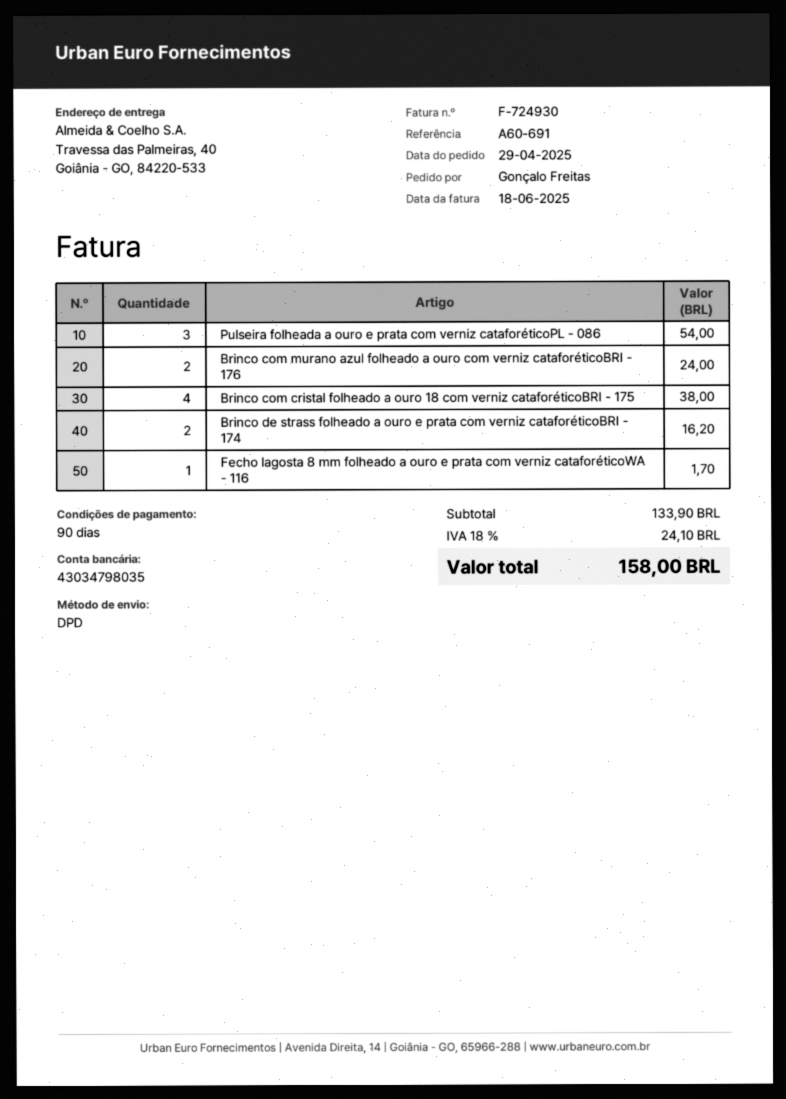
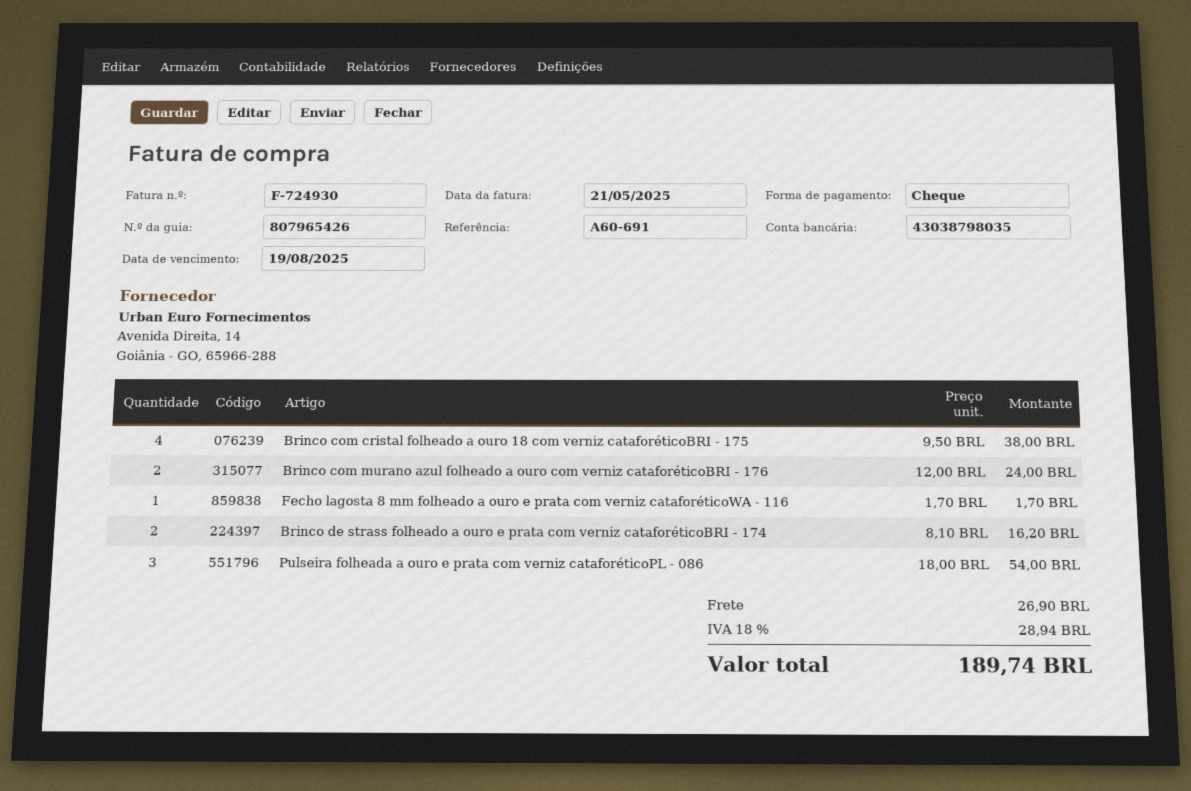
invoice date: 2025-06-18 -> 2025-05-21
bank account: 43034798035 -> 43038798035
shipping: none -> 26.90
tax: 18% = 24.10 -> 18% = 28.94
total: 158.00 -> 189.74

